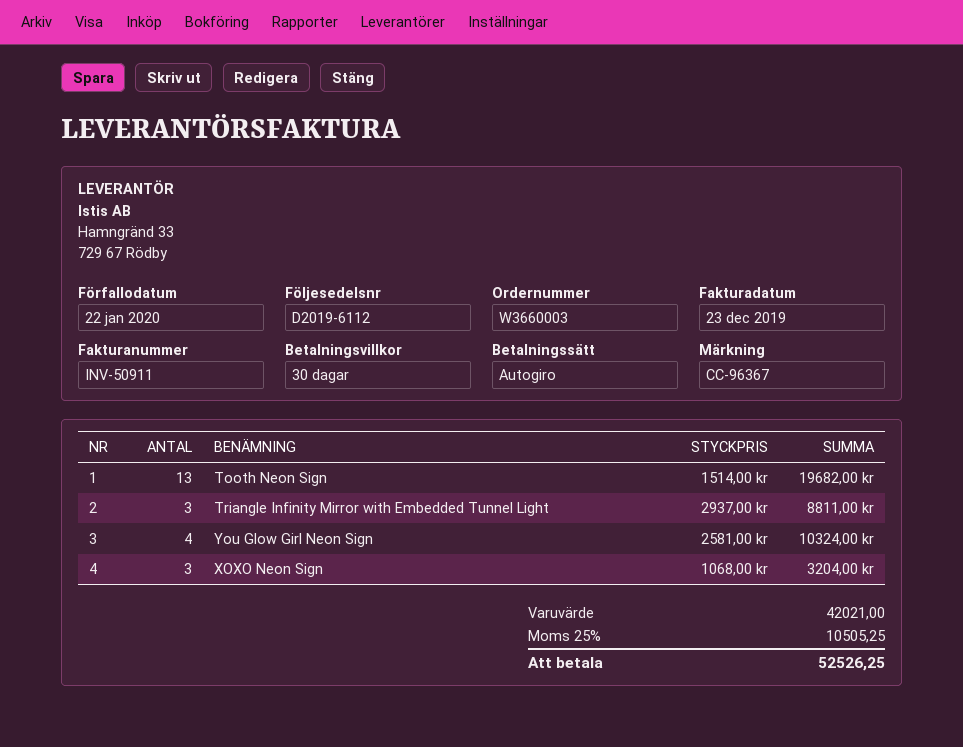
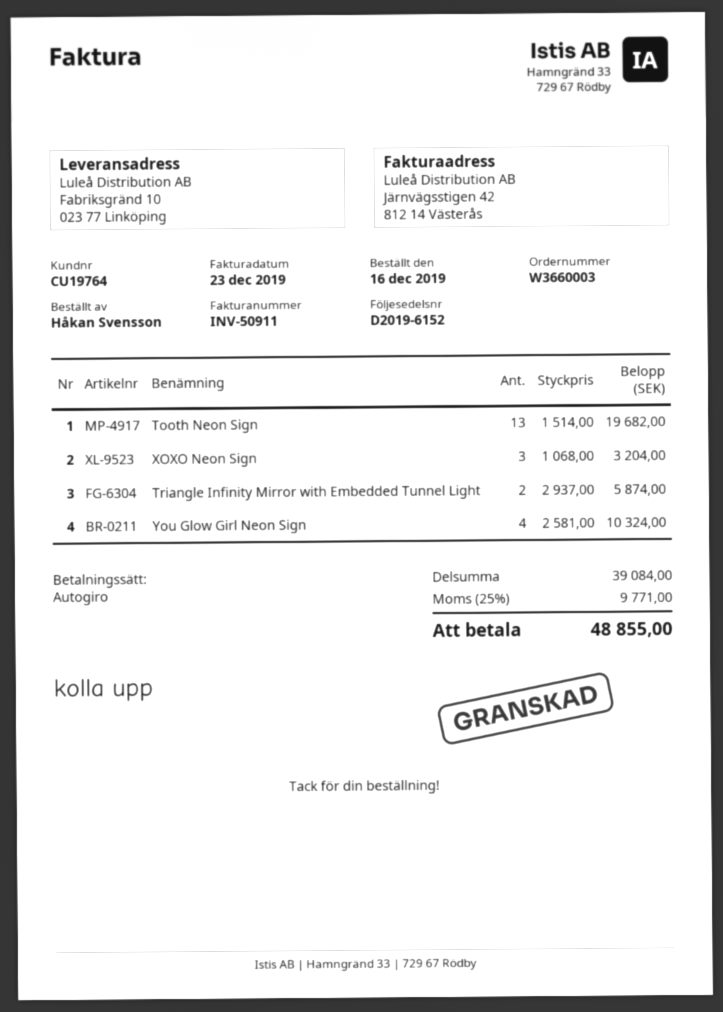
delivery note number: D2019-6112 -> D2019-6152
Triangle Infinity Mirror with Embedded Tunnel Light: 3 x 2937.00 = 8811.00 -> 2 x 2937.00 = 5874.00
subtotal: 42021.00 -> 39084.00
tax: 25% = 10505.25 -> 25% = 9771.00
total: 52526.25 -> 48855.00

